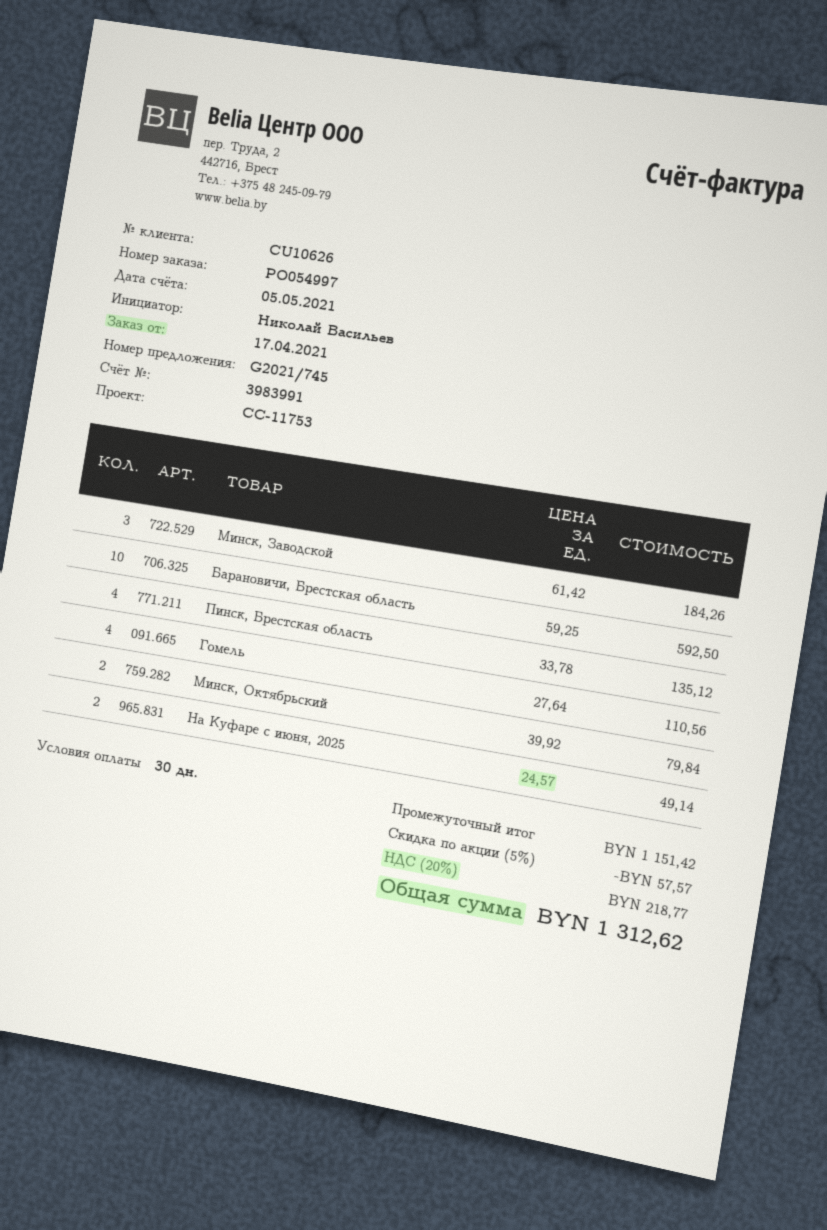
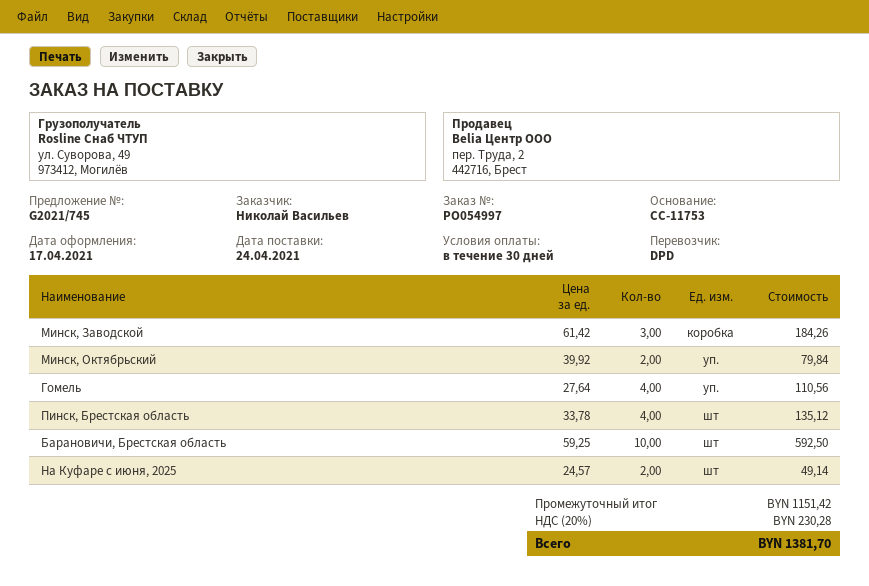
discount: 5% = 57.57 -> none
tax: 20% = 218.77 -> 20% = 230.28
total: 1312.62 -> 1381.70

